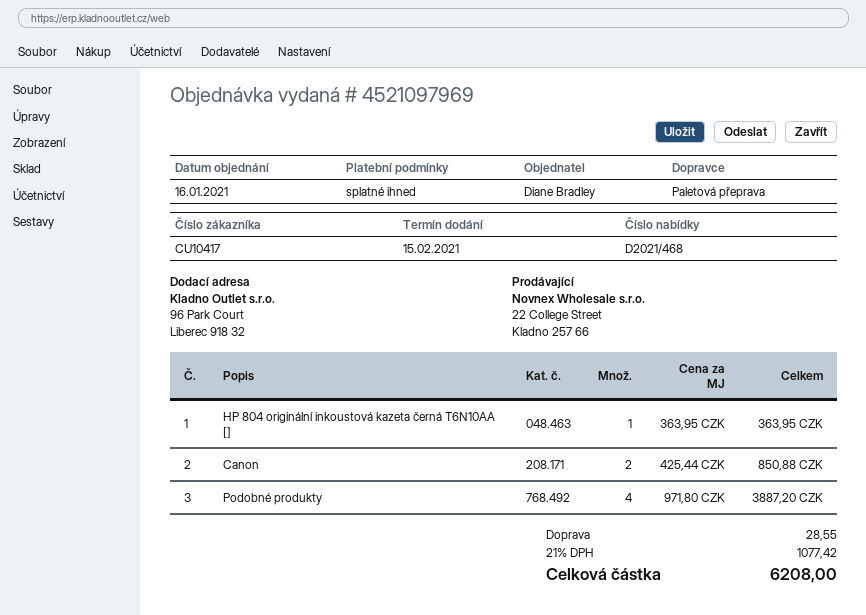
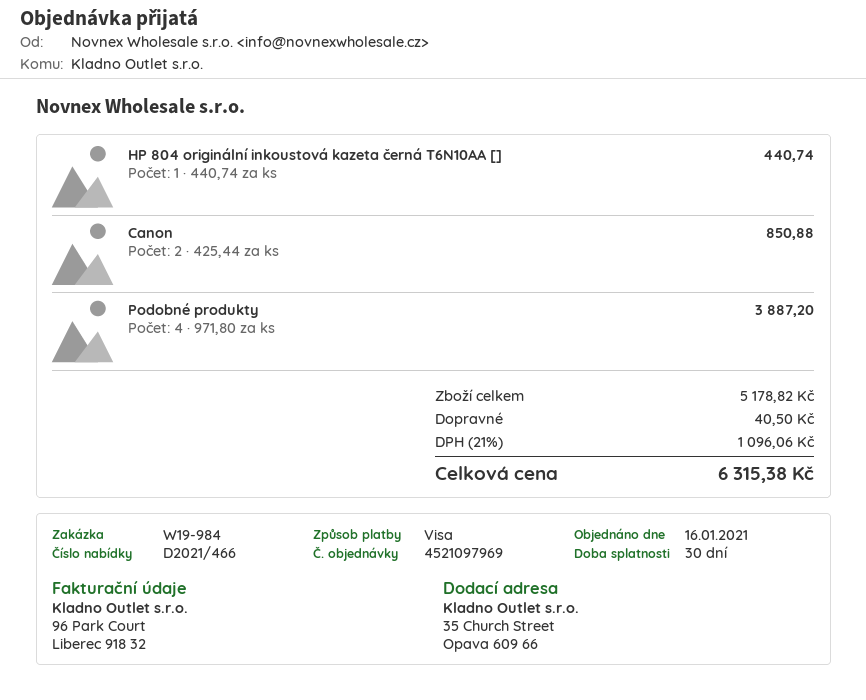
quote number: D2021/468 -> D2021/466
payment terms: on receipt -> 30 days
ship to: 96 Park Court, Liberec 918 32 -> 35 Church Street, Opava 609 66
HP 804 originální inkoustová kazeta černá T6N10AA []: 1 x 363.95 = 363.95 -> 1 x 440.74 = 440.74
shipping: 28.55 -> 40.50
tax: 21% = 1077.42 -> 21% = 1096.06
total: 6208.00 -> 6315.38

